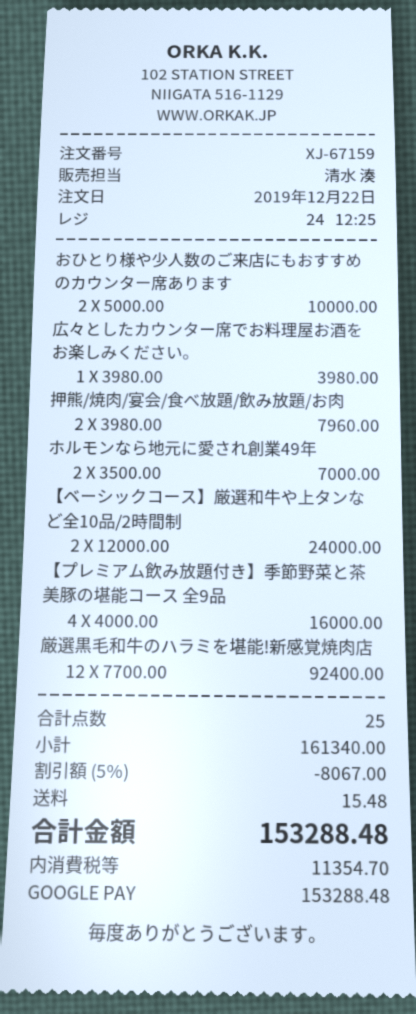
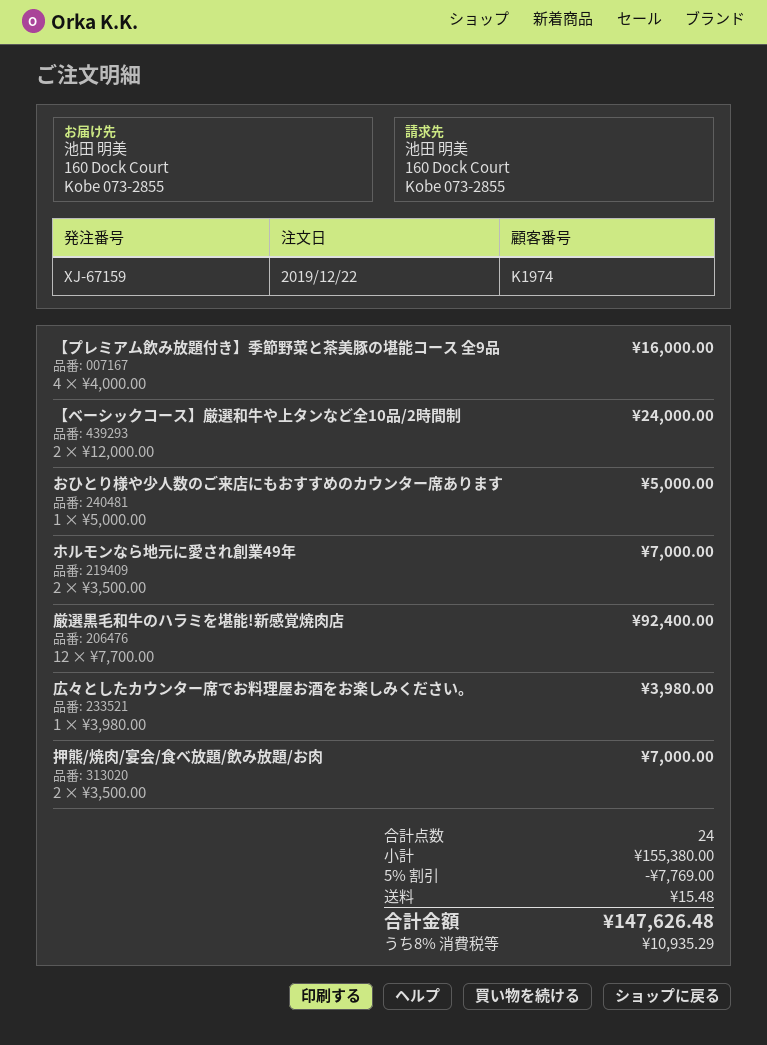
おひとり様や少人数のご来店にもおすすめのカウンター席あります: 2 x 5000.00 = 10000.00 -> 1 x 5000.00 = 5000.00
押熊/焼肉/宴会/食べ放題/飲み放題/お肉: 2 x 3980.00 = 7960.00 -> 2 x 3500.00 = 7000.00
total quantity: 25 -> 24
subtotal: 161340.00 -> 155380.00
discount: 5% = 8067.00 -> 5% = 7769.00
tax: 11354.70 -> 10935.29
total: 153288.48 -> 147626.48

